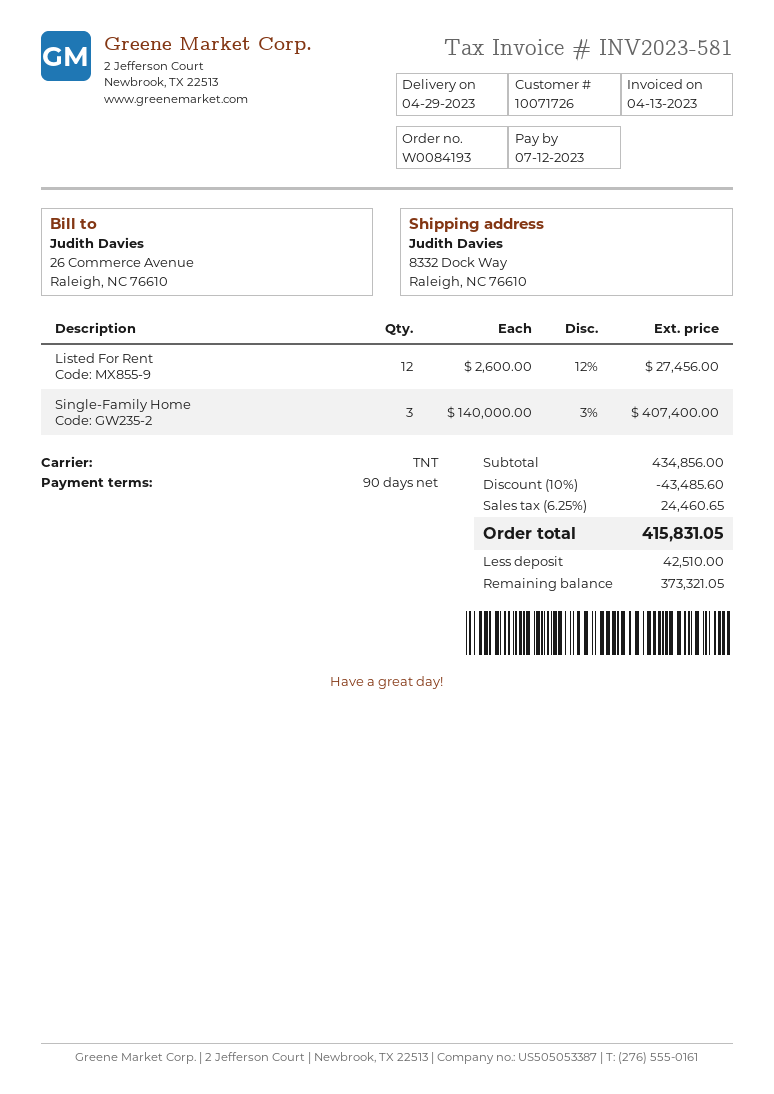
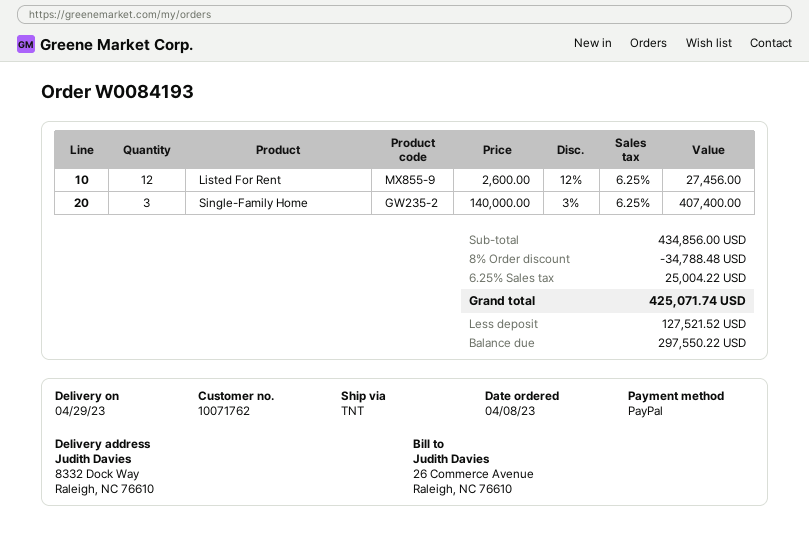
customer number: 10071726 -> 10071762
discount: 10% = 43485.60 -> 8% = 34788.48
tax: 6.25% = 24460.65 -> 6.25% = 25004.22
total: 415831.05 -> 425071.74
deposit: 42510.00 -> 127521.52
balance: 373321.05 -> 297550.22

